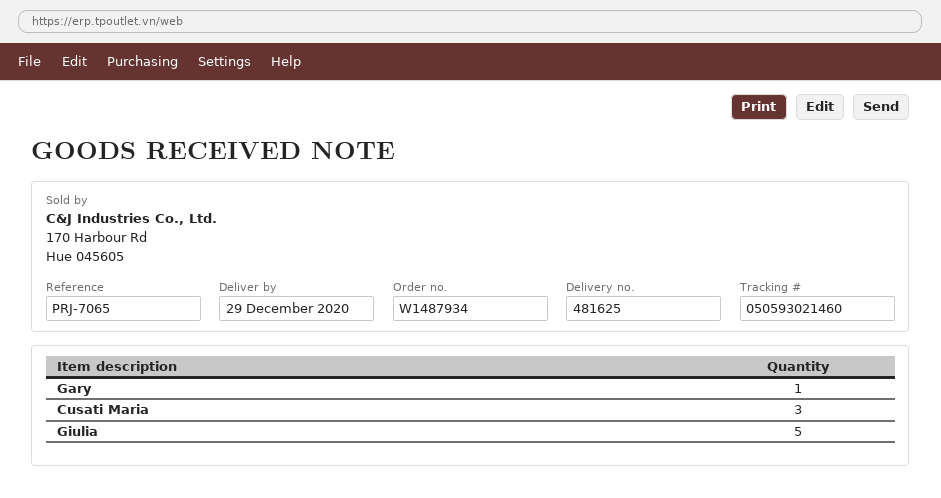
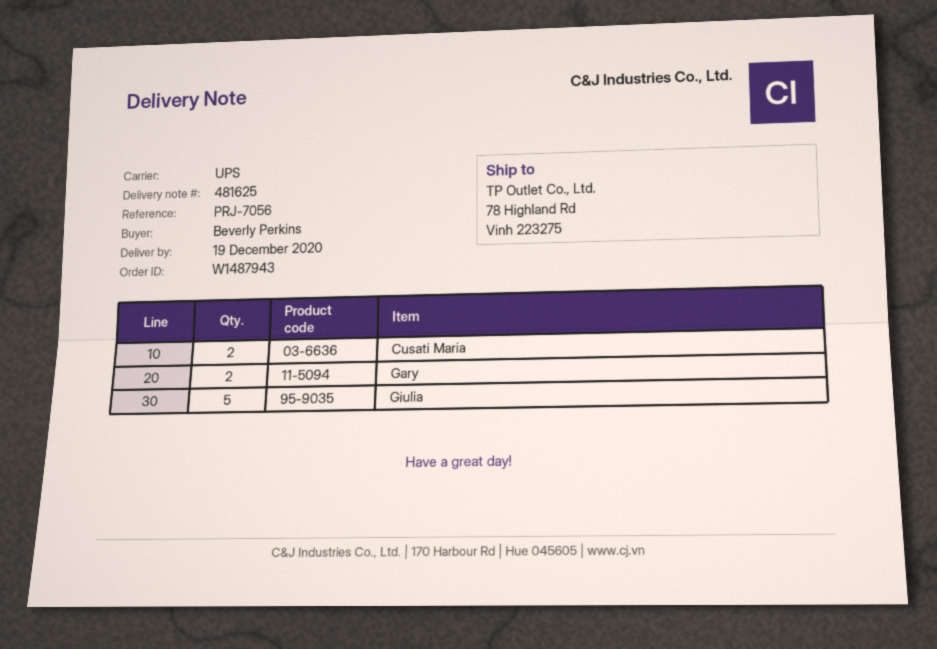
order number: W1487934 -> W1487943
delivery date: 2020-12-29 -> 2020-12-19
reference: PRJ-7065 -> PRJ-7056
Gary: 1 -> 2
Cusati Maria: 3 -> 2

